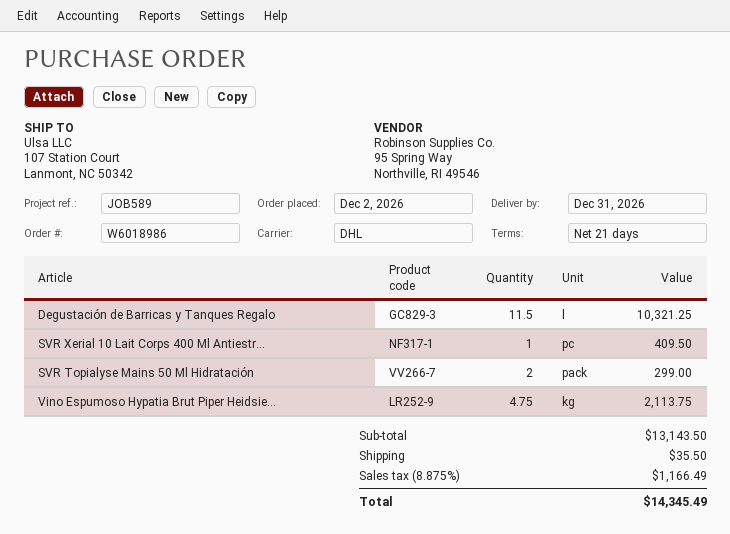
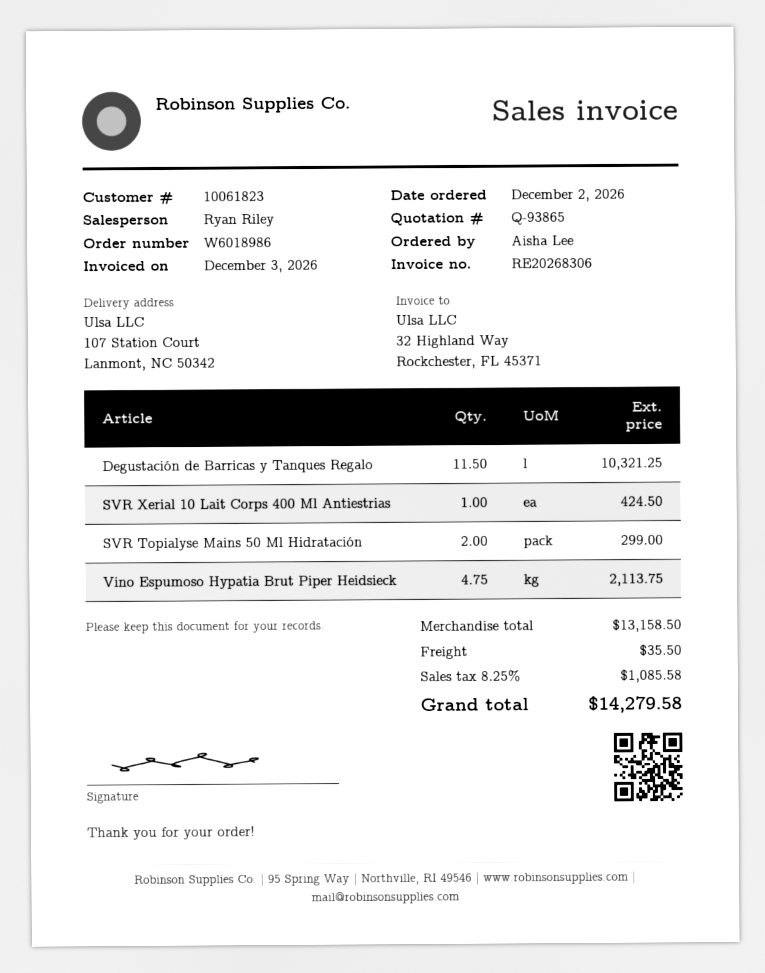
SVR Xerial 10 Lait Corps 400 Ml Antiestr...: 1 for 409.50 -> 1 for 424.50
subtotal: 13143.50 -> 13158.50
tax: 8.875% = 1166.49 -> 8.25% = 1085.58
total: 14345.49 -> 14279.58

